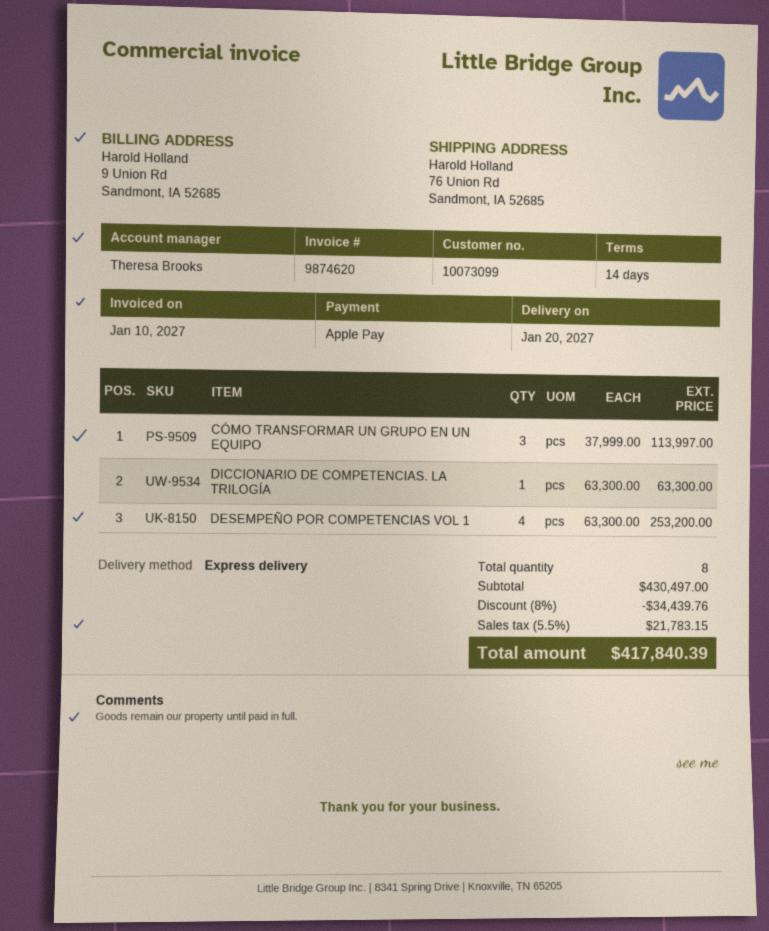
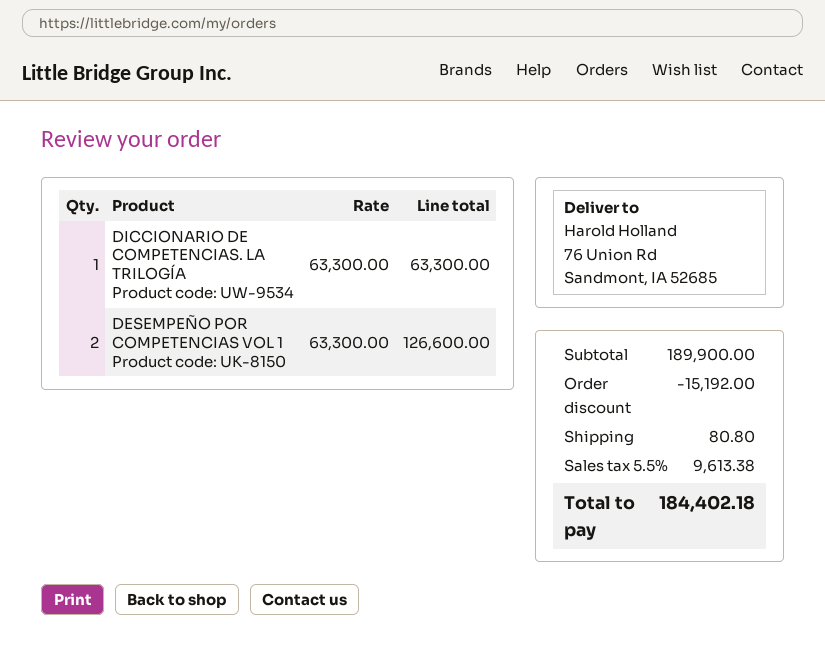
CÓMO TRANSFORMAR UN GRUPO EN UN EQUIPO: 3 x 37999.00 = 113997.00 -> none
DESEMPEÑO POR COMPETENCIAS VOL 1: 4 x 63300.00 = 253200.00 -> 2 x 63300.00 = 126600.00
subtotal: 430497.00 -> 189900.00
discount: 34439.76 -> 15192.00
shipping: none -> 80.80
tax: 5.5% = 21783.15 -> 5.5% = 9613.38
total: 417840.39 -> 184402.18

